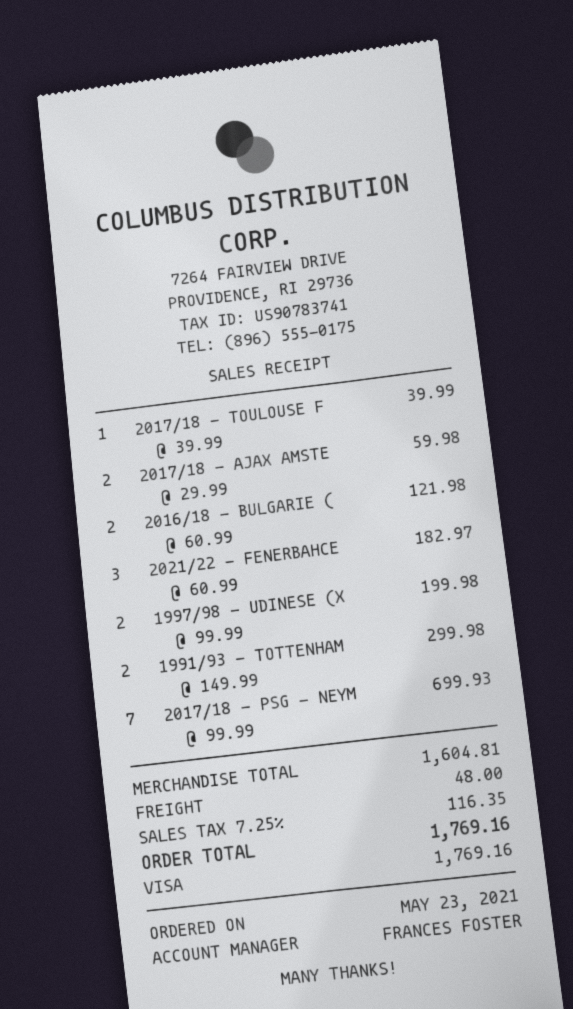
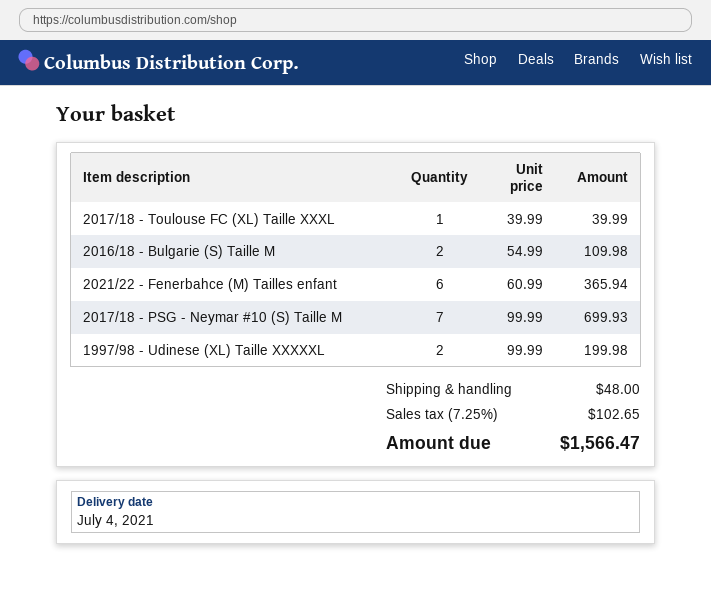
2017/18 - AJAX AMSTE: 2 x 29.99 = 59.98 -> none
2016/18 - BULGARIE (: 2 x 60.99 = 121.98 -> 2 x 54.99 = 109.98
2021/22 - FENERBAHCE: 3 x 60.99 = 182.97 -> 6 x 60.99 = 365.94
1991/93 - TOTTENHAM: 2 x 149.99 = 299.98 -> none
tax: 7.25% = 116.35 -> 7.25% = 102.65
total: 1769.16 -> 1566.47

